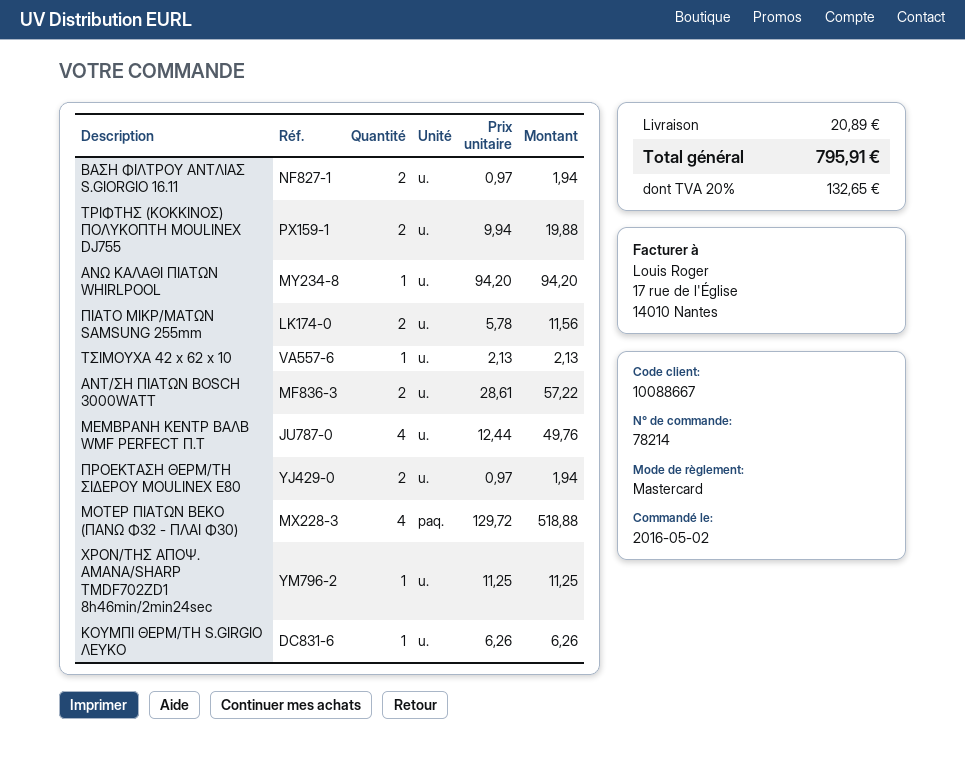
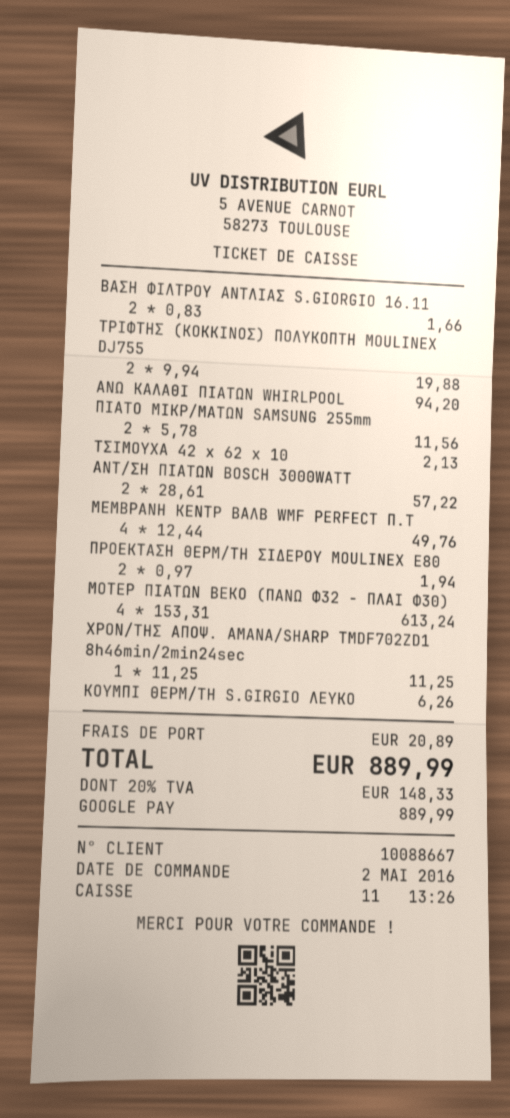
payment method: Mastercard -> Google Pay
ΒΑΣΗ ΦΙΛΤΡΟΥ ΑΝΤΛΙΑΣ S.GIORGIO 16.11: 2 x 0.97 = 1.94 -> 2 x 0.83 = 1.66
ΜΟΤΕΡ ΠΙΑΤΩΝ BEKO (ΠΑΝΩ Φ32 - ΠΛΑΙ Φ30): 4 x 129.72 = 518.88 -> 4 x 153.31 = 613.24
tax: 20% = 132.65 -> 20% = 148.33
total: 795.91 -> 889.99

